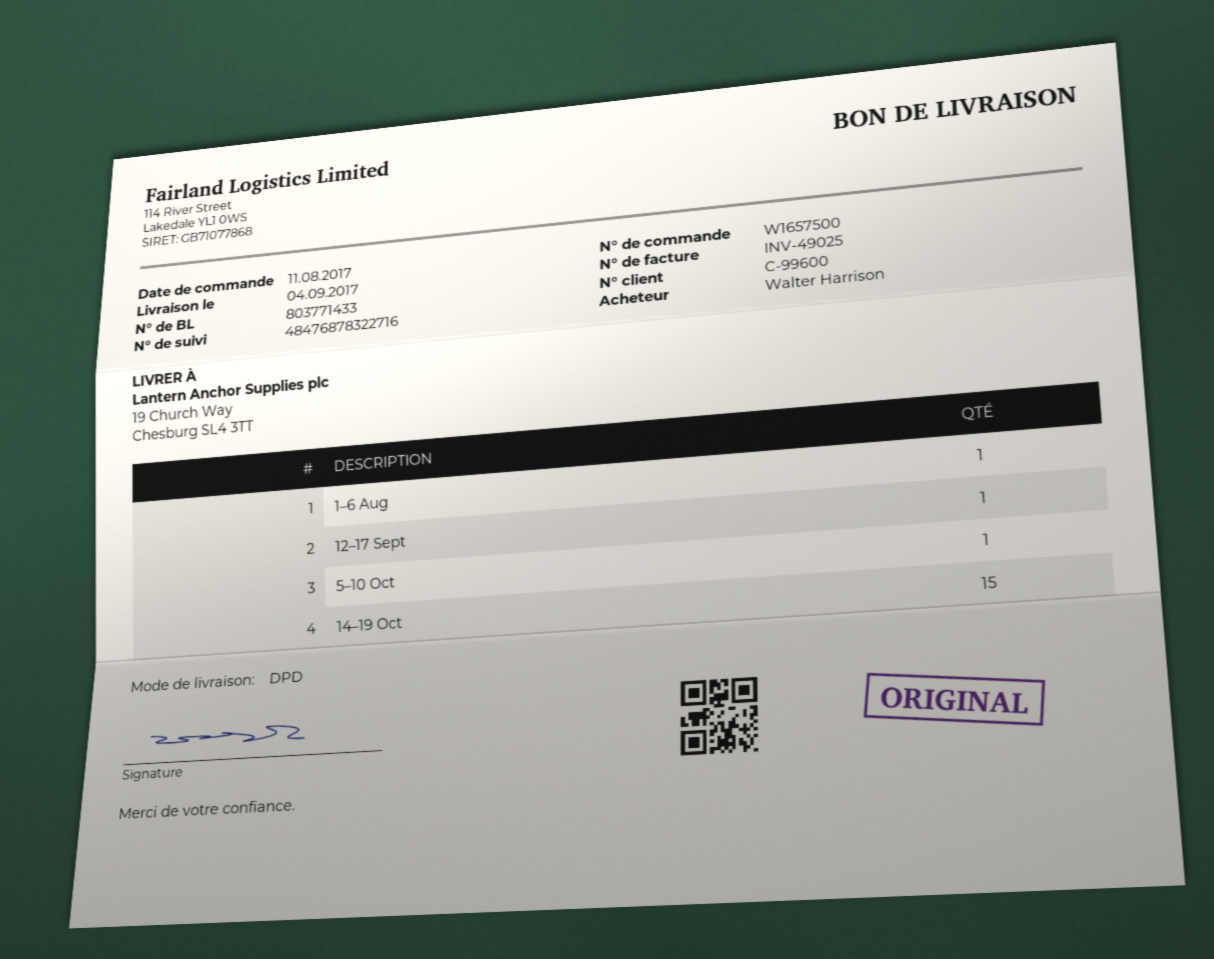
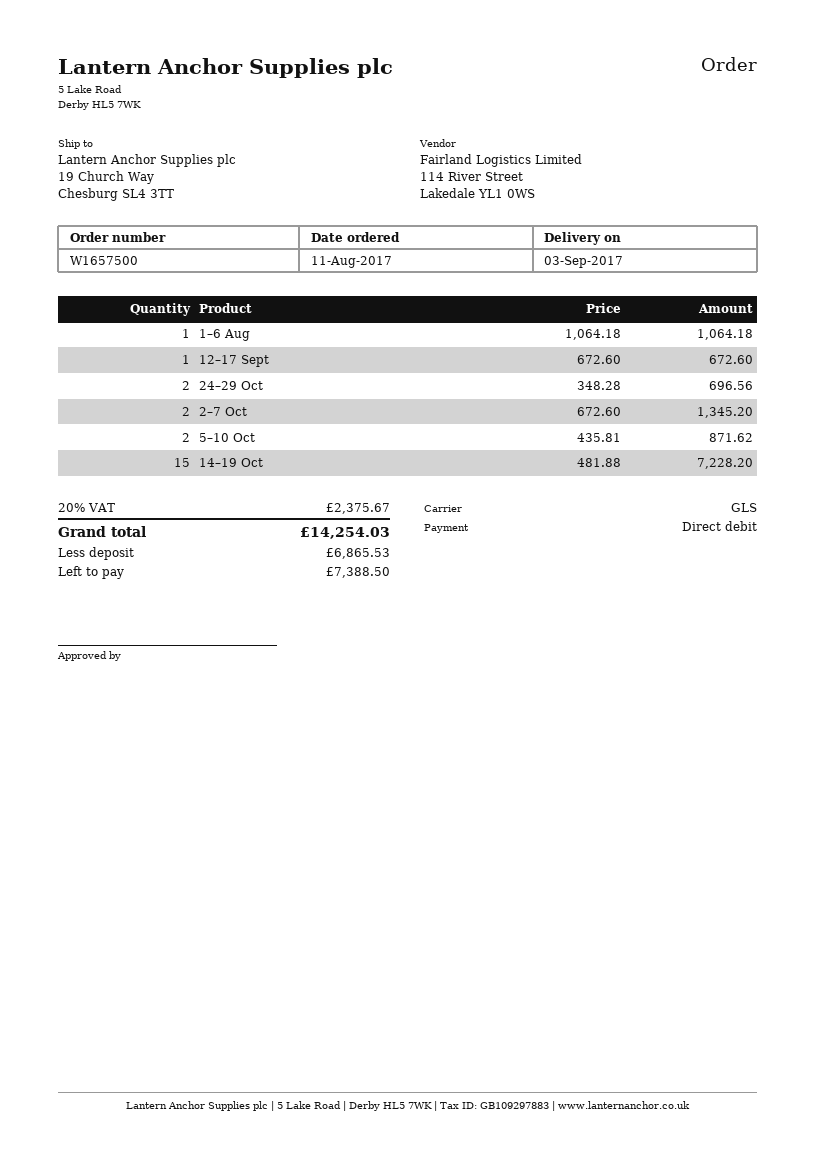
delivery date: 2017-09-04 -> 2017-09-03
shipping method: DPD -> GLS
5–10 Oct: 1 -> 2
24–29 Oct: none -> 2
2–7 Oct: none -> 2

